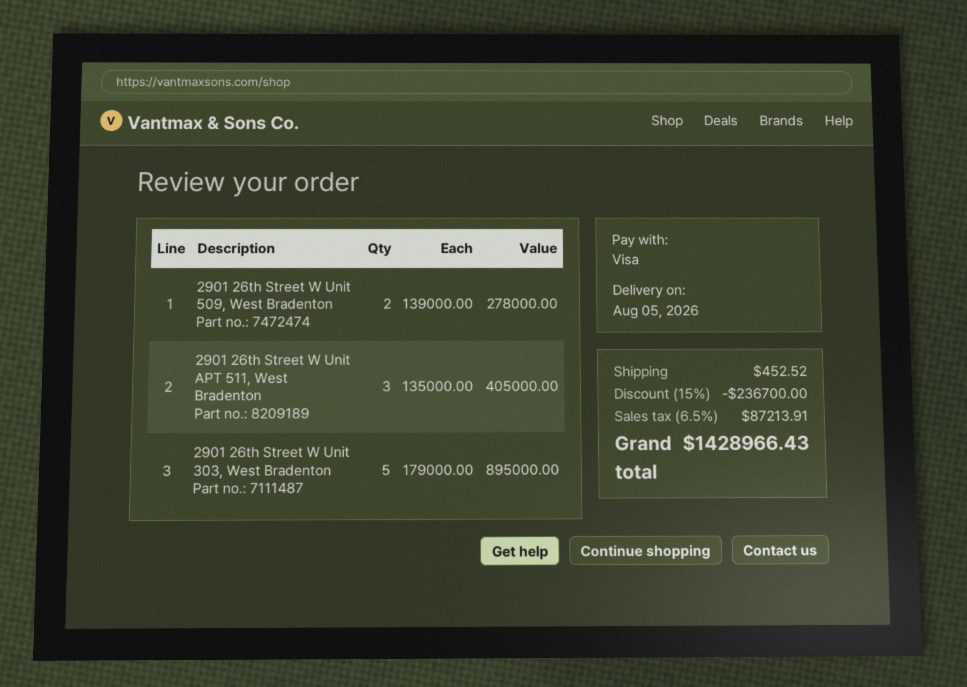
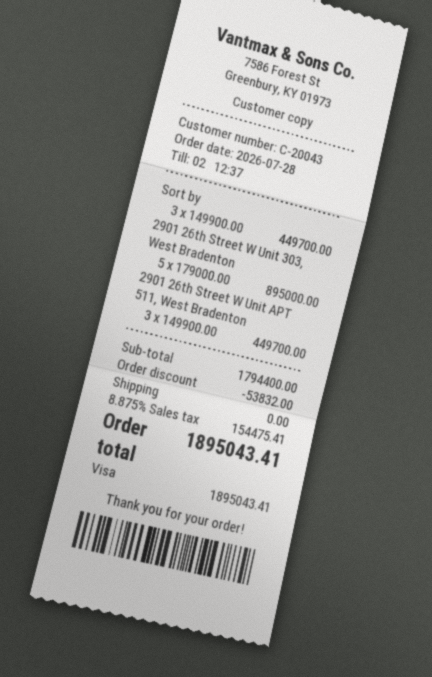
2901 26th Street W Unit 509, West Bradenton: 2 x 139000.00 = 278000.00 -> none
2901 26th Street W Unit APT 511, West Bradenton: 3 x 135000.00 = 405000.00 -> 3 x 149900.00 = 449700.00
Sort by: none -> 3 x 149900.00 = 449700.00
discount: 236700.00 -> 53832.00
shipping: 452.52 -> 0.00
tax: 6.5% = 87213.91 -> 8.875% = 154475.41
total: 1428966.43 -> 1895043.41

